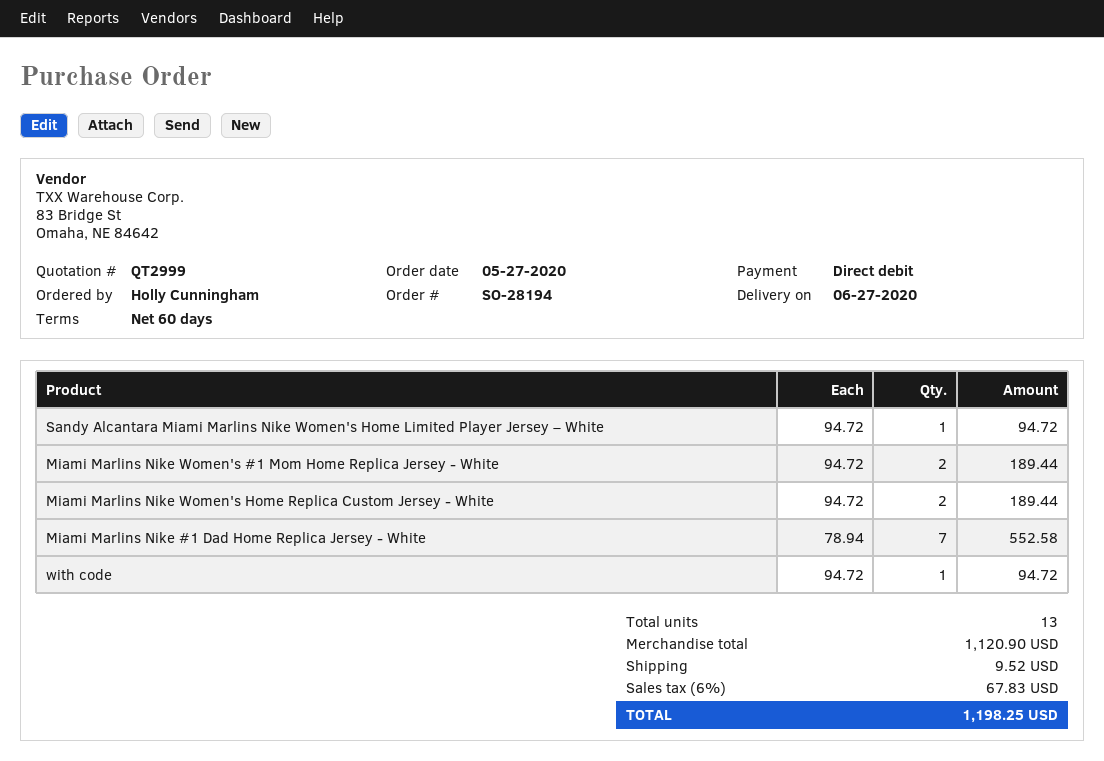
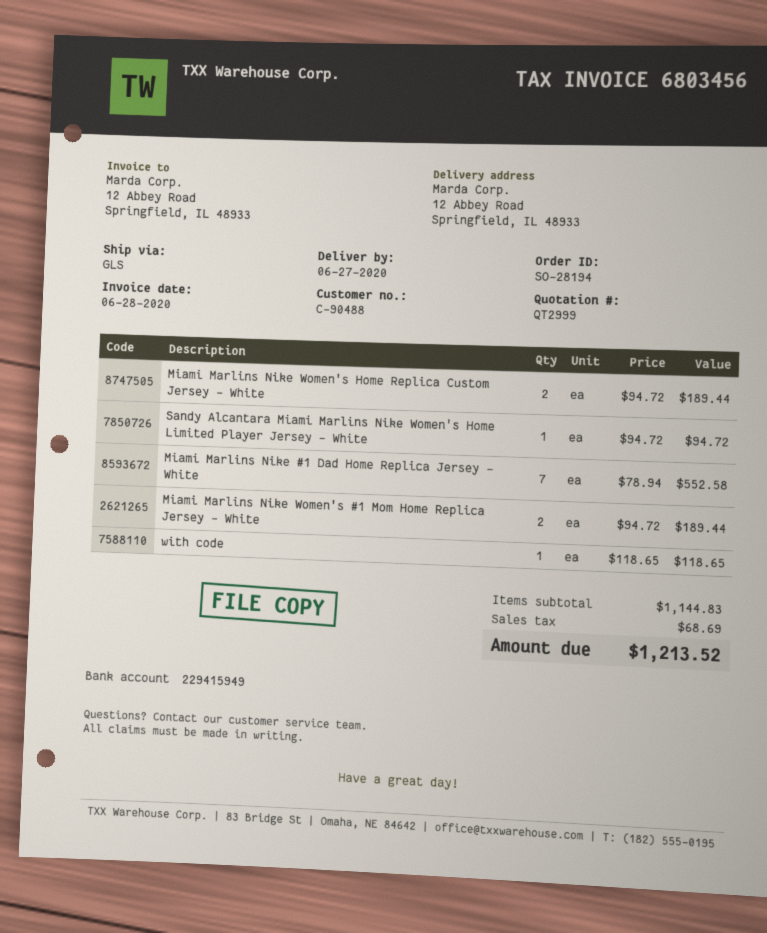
with code: 1 x 94.72 = 94.72 -> 1 x 118.65 = 118.65
subtotal: 1120.90 -> 1144.83
shipping: 9.52 -> none
tax: 67.83 -> 68.69
total: 1198.25 -> 1213.52

